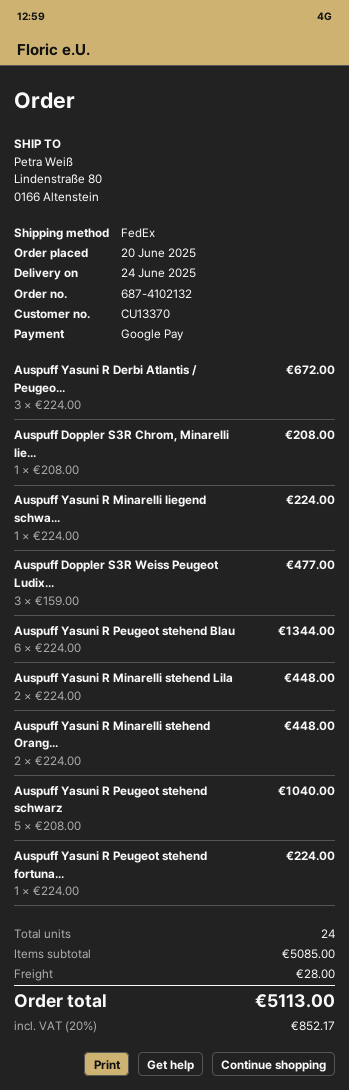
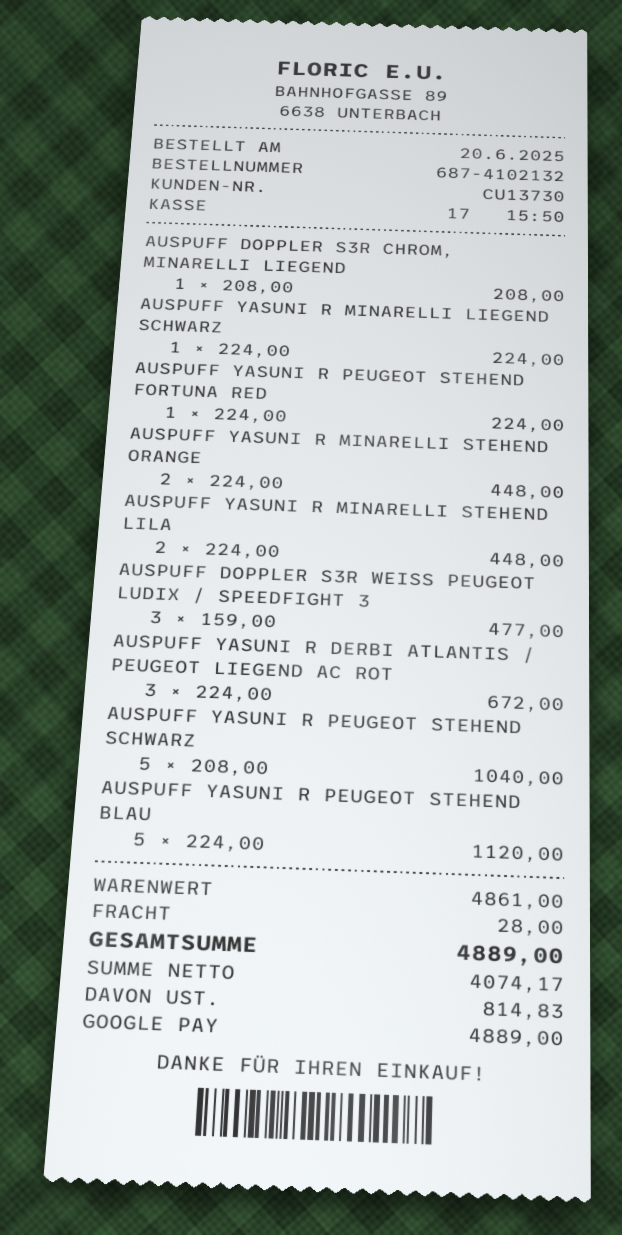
customer number: CU13370 -> CU13730
Auspuff Yasuni R Peugeot stehend Blau: 6 x 224.00 = 1344.00 -> 5 x 224.00 = 1120.00
subtotal: 5085.00 -> 4861.00
tax: 852.17 -> 814.83
total: 5113.00 -> 4889.00

